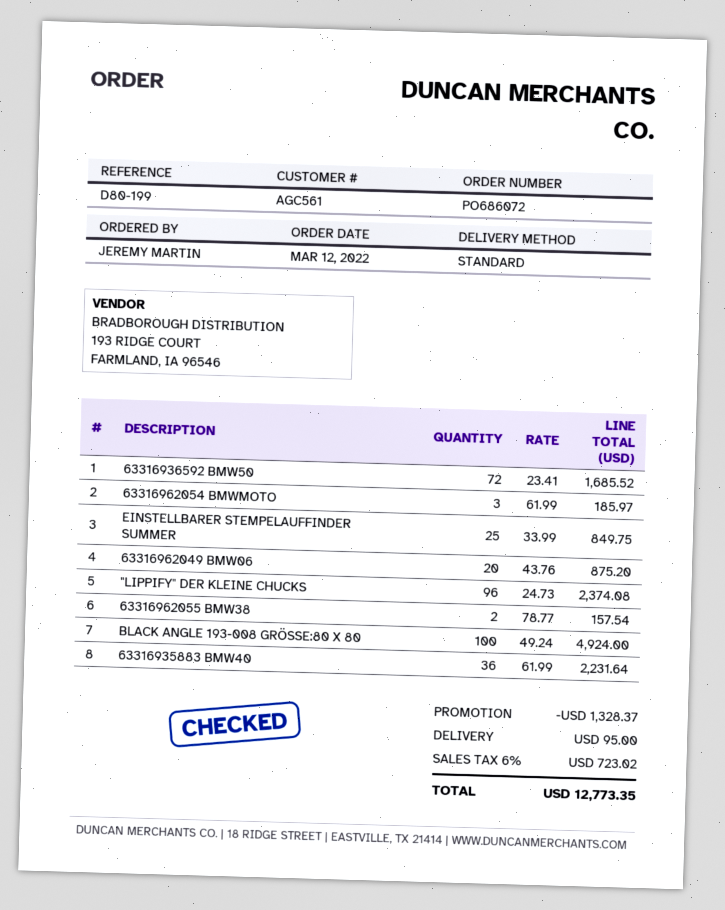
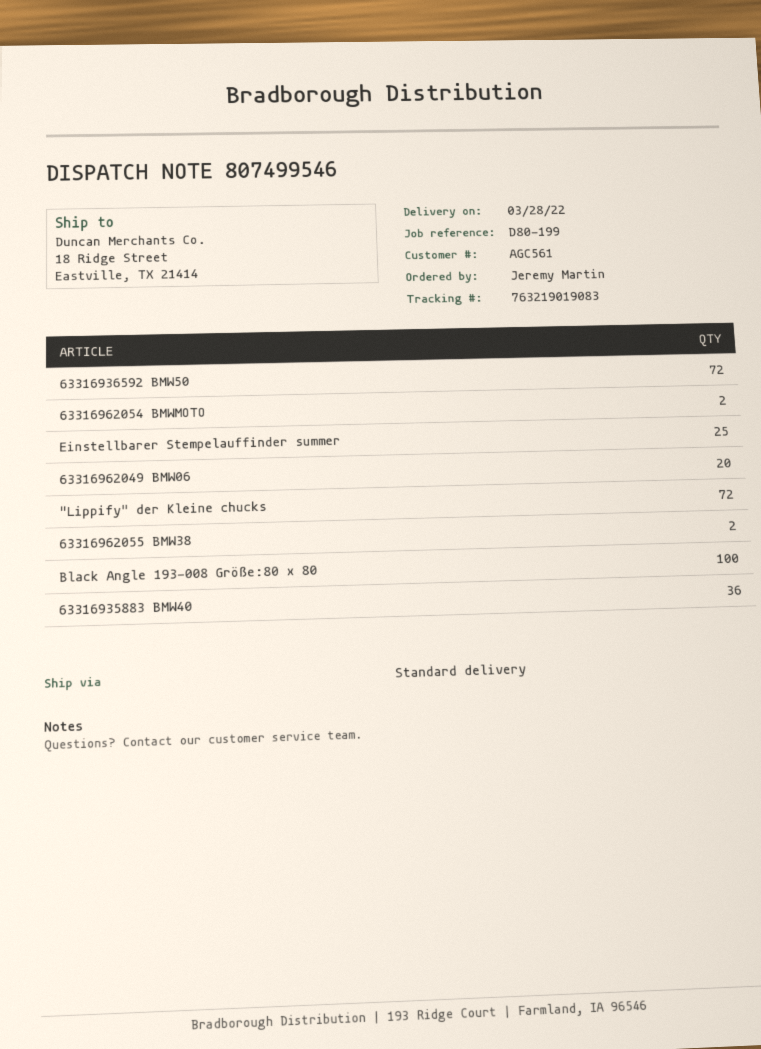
63316962054 BMWMOTO: 3 -> 2
"LIPPIFY" DER KLEINE CHUCKS: 96 -> 72

